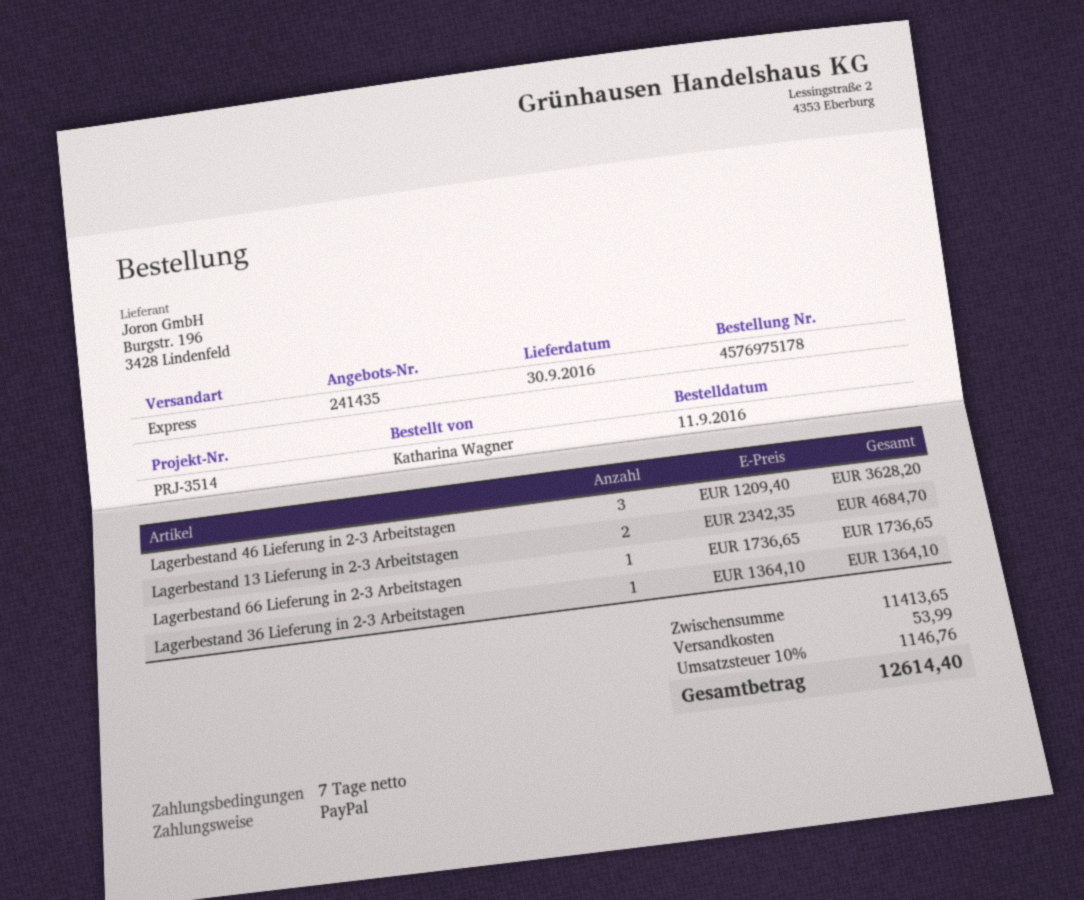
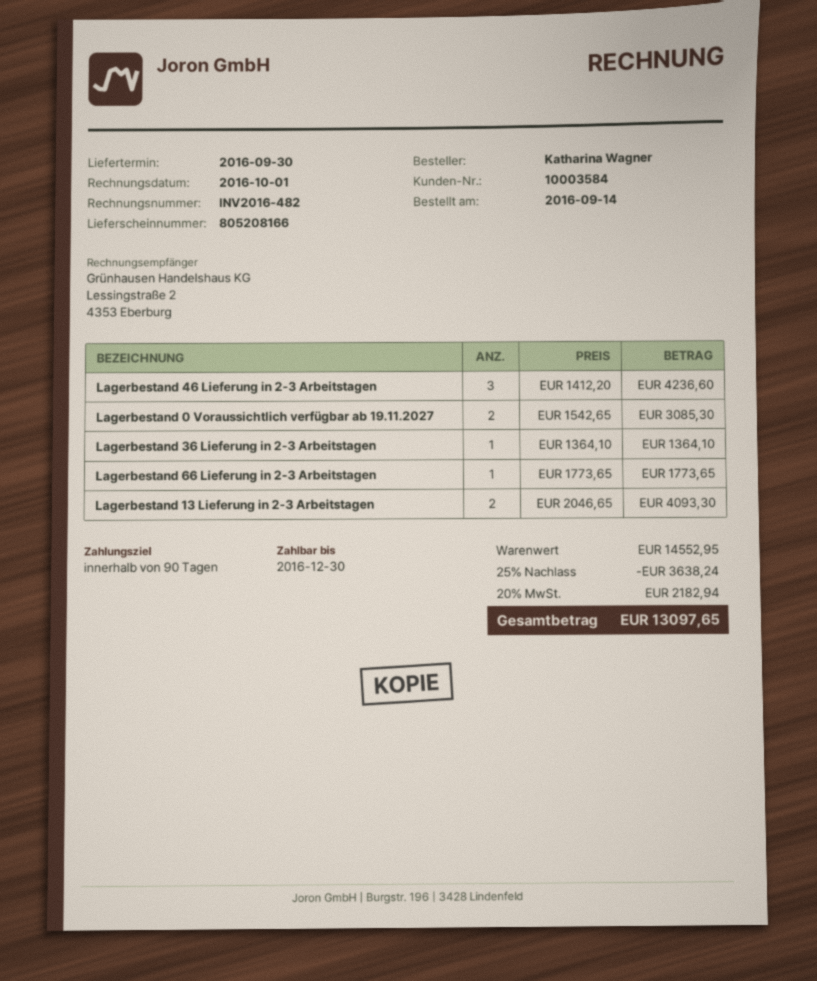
order date: 2016-09-11 -> 2016-09-14
payment terms: 7 days -> 90 days
Lagerbestand 46 Lieferung in 2-3 Arbeitstagen: 3 x 1209.40 = 3628.20 -> 3 x 1412.20 = 4236.60
Lagerbestand 13 Lieferung in 2-3 Arbeitstagen: 2 x 2342.35 = 4684.70 -> 2 x 2046.65 = 4093.30
Lagerbestand 66 Lieferung in 2-3 Arbeitstagen: 1 x 1736.65 = 1736.65 -> 1 x 1773.65 = 1773.65
Lagerbestand 0 Voraussichtlich verfügbar ab 19.11.2027: none -> 2 x 1542.65 = 3085.30
subtotal: 11413.65 -> 14552.95
discount: none -> 25% = 3638.24
shipping: 53.99 -> none
tax: 10% = 1146.76 -> 20% = 2182.94
total: 12614.40 -> 13097.65

